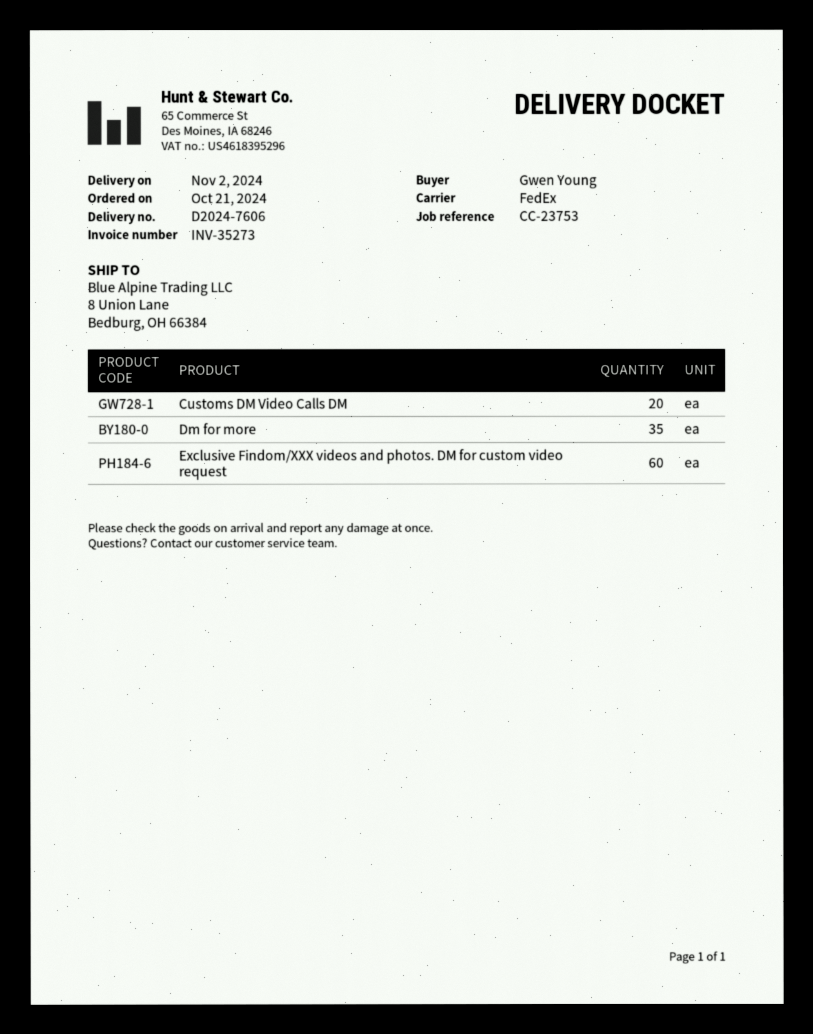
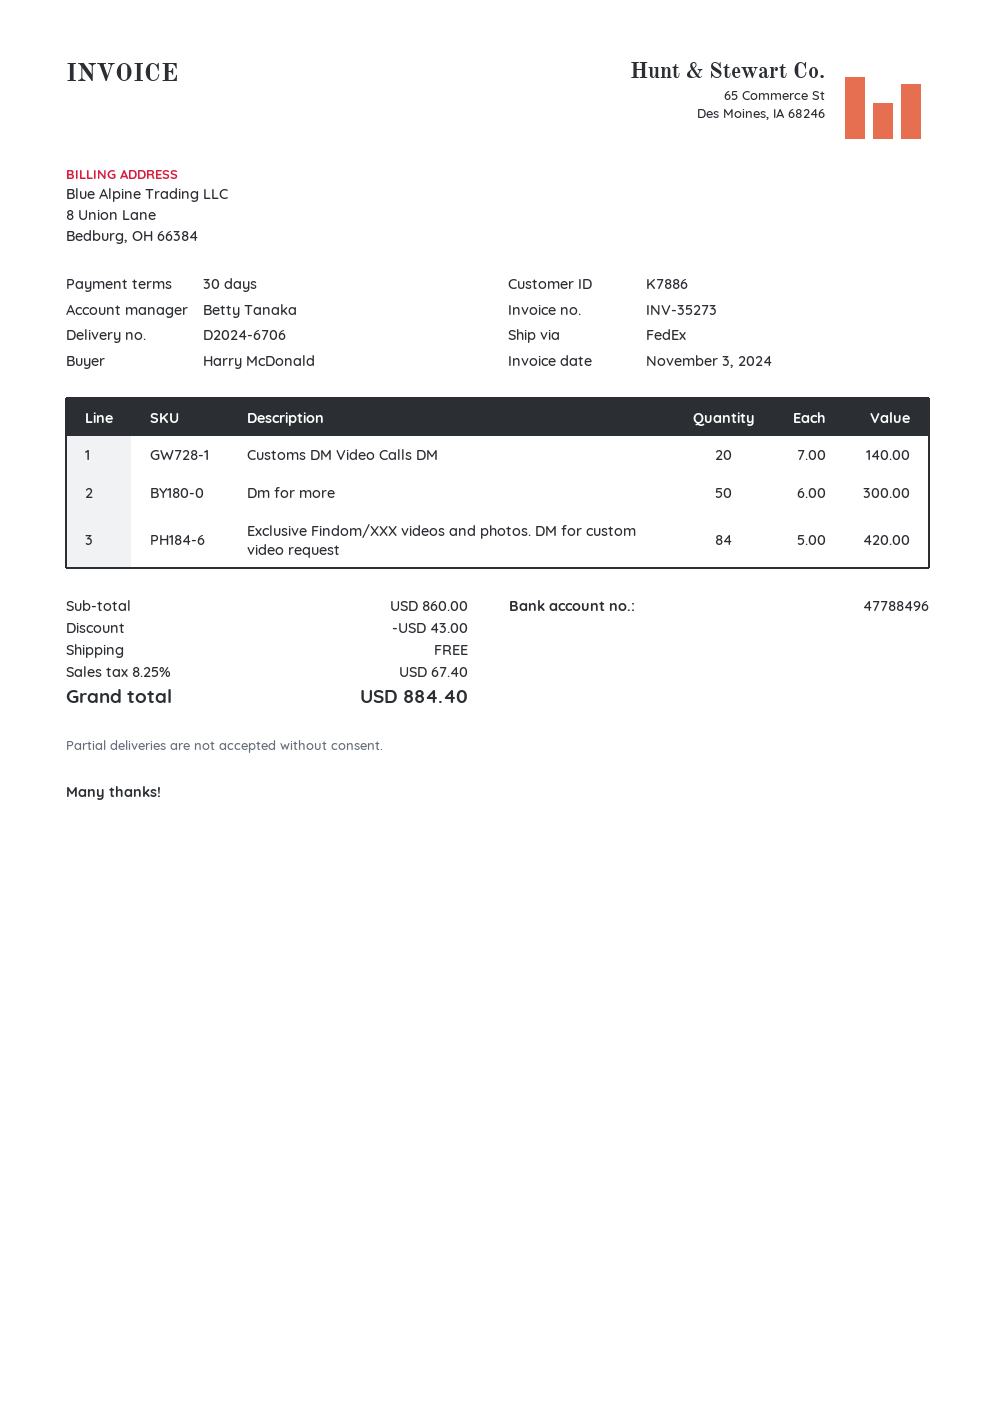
delivery note number: D2024-7606 -> D2024-6706
ordered by: Gwen Young -> Harry McDonald
Dm for more: 35 -> 50
Exclusive Findom/XXX videos and photos. DM for custom video request: 60 -> 84

